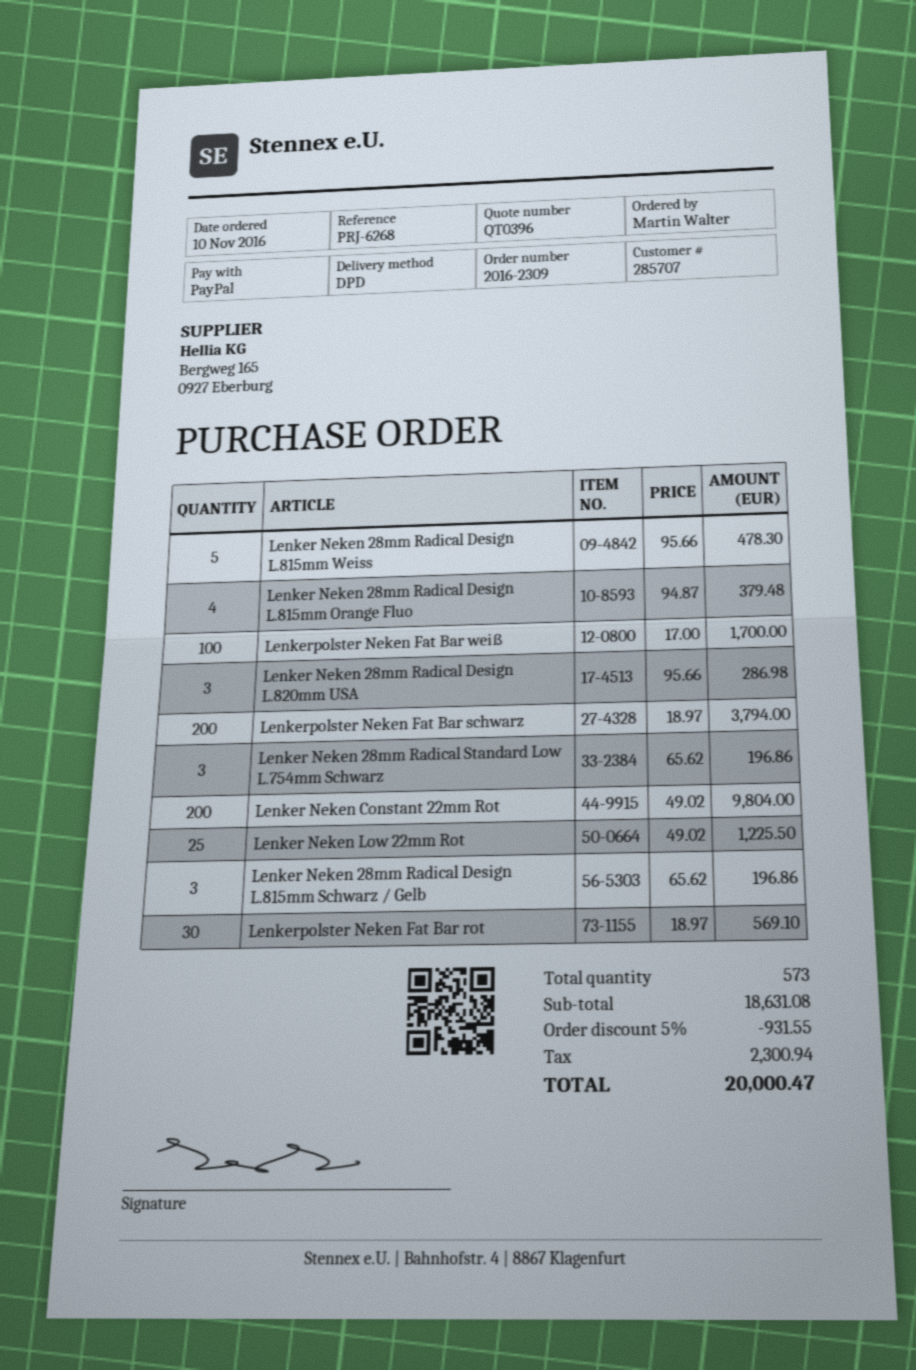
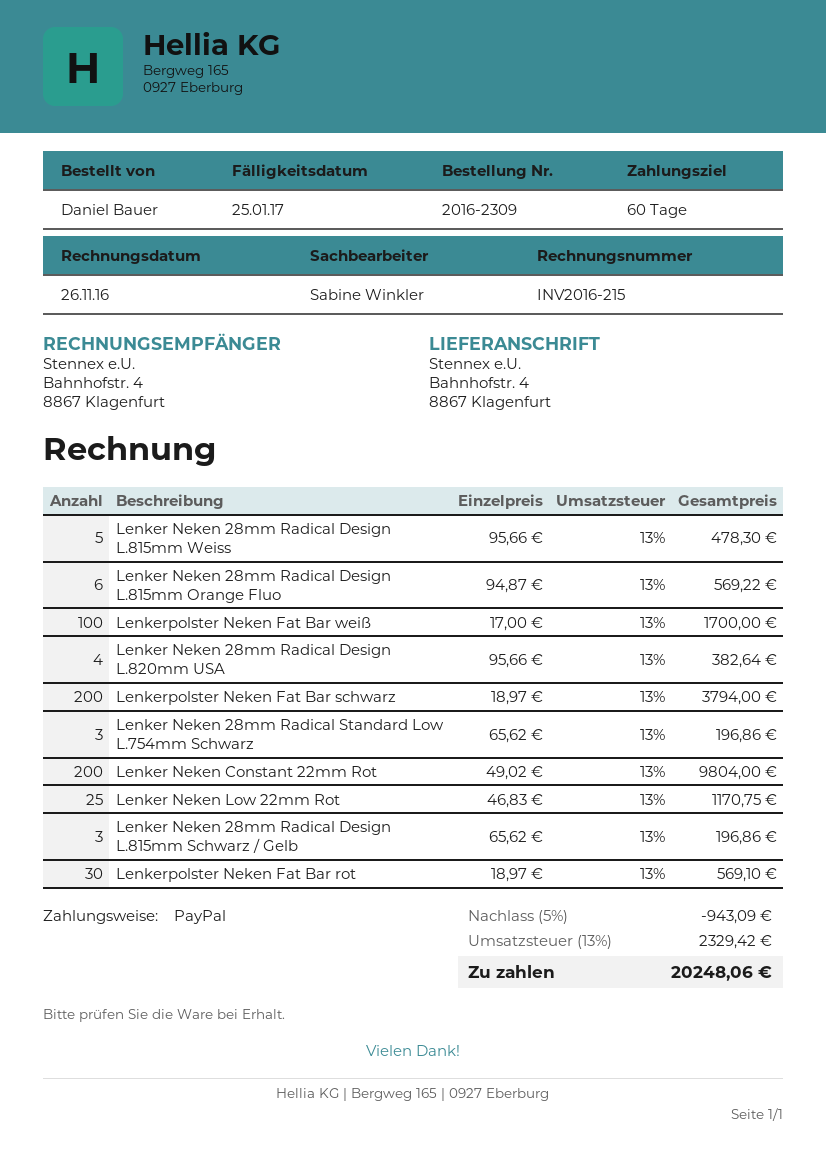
ordered by: Martin Walter -> Daniel Bauer
Lenker Neken 28mm Radical Design L.815mm Orange Fluo: 4 x 94.87 = 379.48 -> 6 x 94.87 = 569.22
Lenker Neken 28mm Radical Design L.820mm USA: 3 x 95.66 = 286.98 -> 4 x 95.66 = 382.64
Lenker Neken Low 22mm Rot: 25 x 49.02 = 1225.50 -> 25 x 46.83 = 1170.75
discount: 5% = 931.55 -> 5% = 943.09
tax: 2300.94 -> 2329.42
total: 20000.47 -> 20248.06

